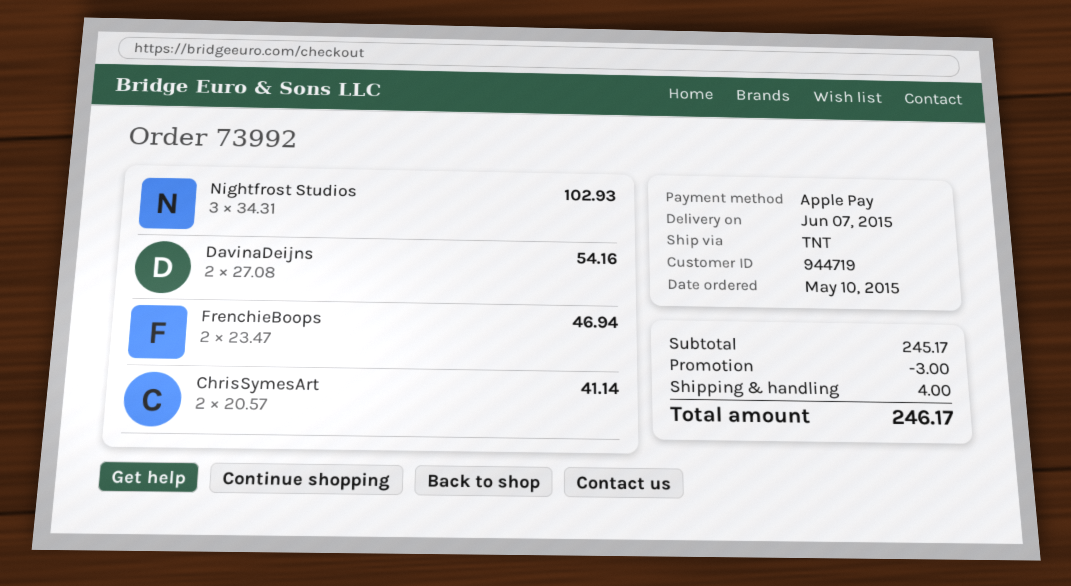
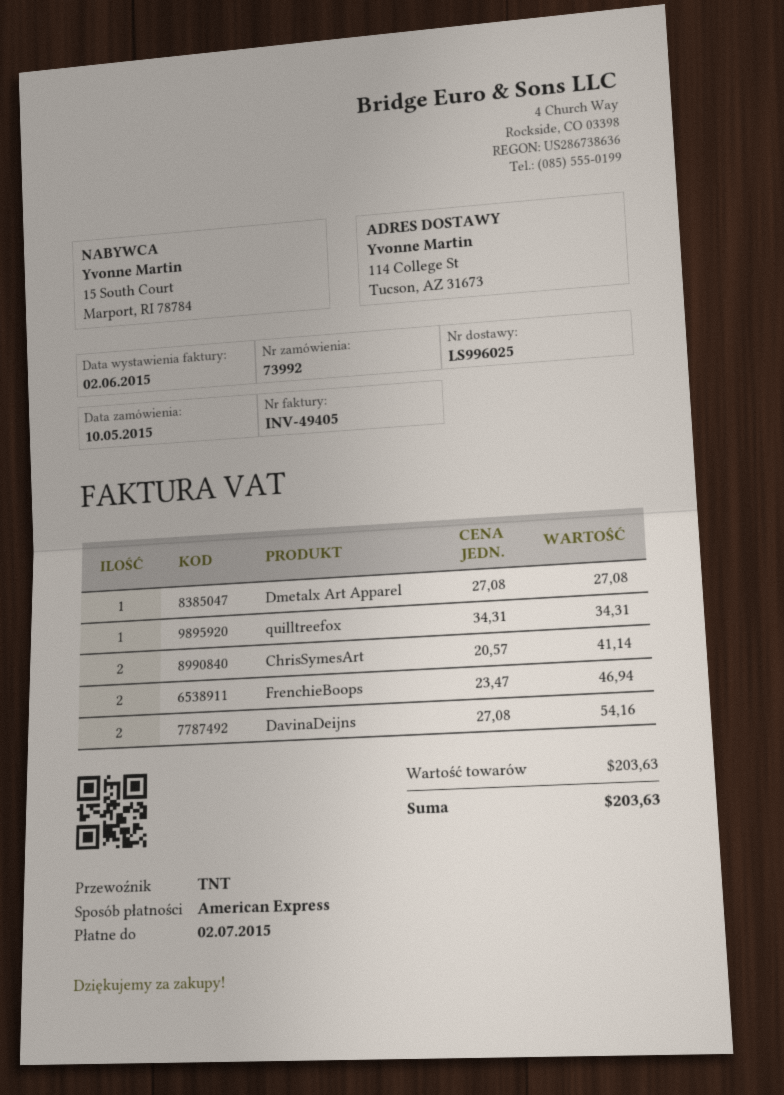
payment method: Apple Pay -> American Express
Nightfrost Studios: 3 x 34.31 = 102.93 -> none
Dmetalx Art Apparel: none -> 1 x 27.08 = 27.08
quilltreefox: none -> 1 x 34.31 = 34.31
subtotal: 245.17 -> 203.63
discount: 3.00 -> none
shipping: 4.00 -> none
total: 246.17 -> 203.63

